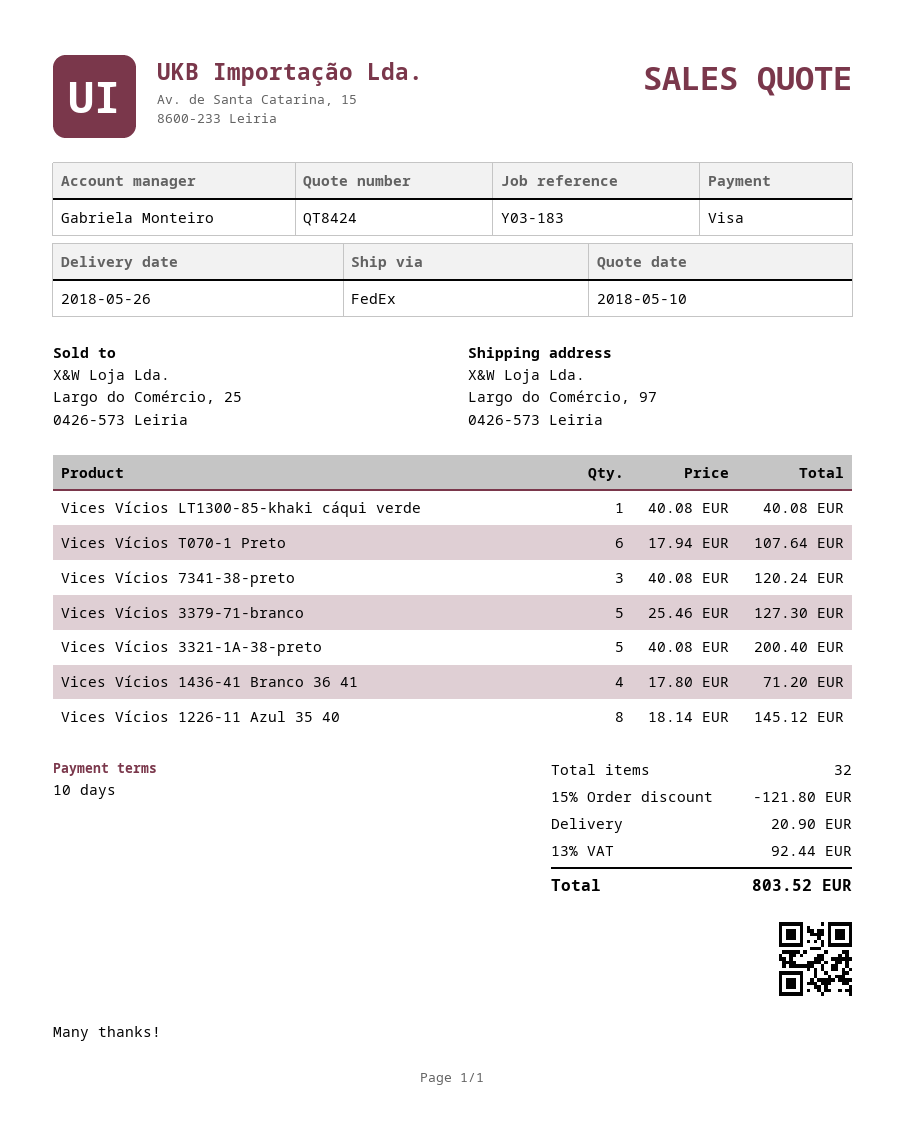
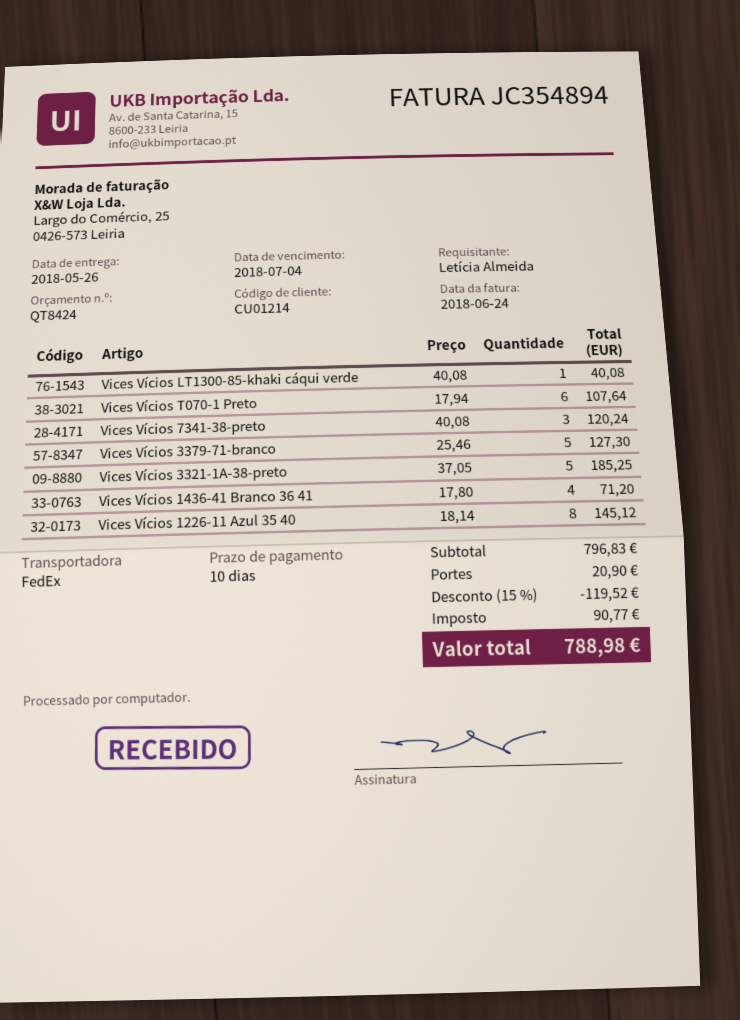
Vices Vícios 3321-1A-38-preto: 5 x 40.08 = 200.40 -> 5 x 37.05 = 185.25
discount: 15% = 121.80 -> 15% = 119.52
tax: 92.44 -> 90.77
total: 803.52 -> 788.98

